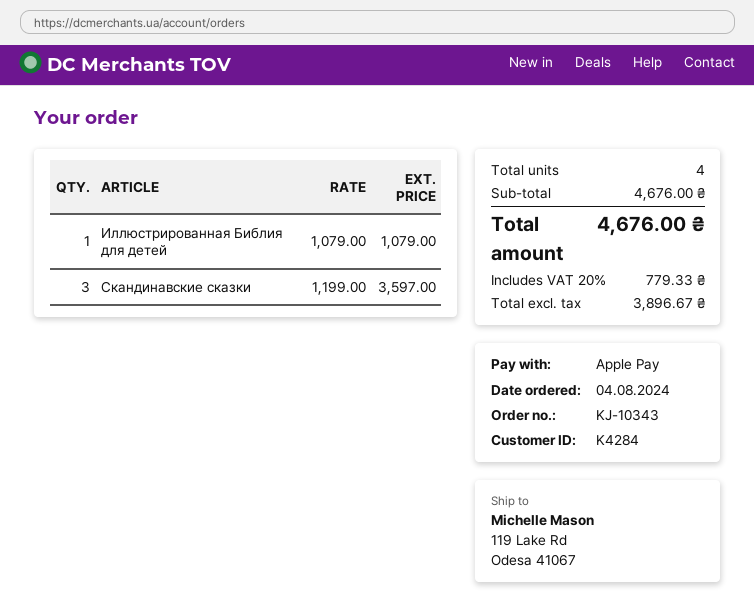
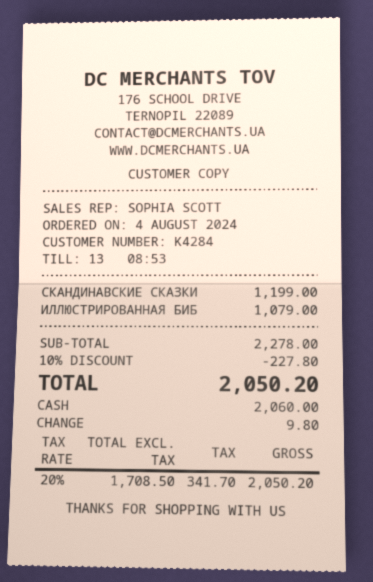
payment method: Apple Pay -> cash
Скандинавские сказки: 3 x 1199.00 = 3597.00 -> 1 x 1199.00 = 1199.00
subtotal: 4676.00 -> 2278.00
discount: none -> 10% = 227.80
net: 3896.67 -> 1708.50
tax: 20% = 779.33 -> 20% = 341.70
total: 4676.00 -> 2050.20

